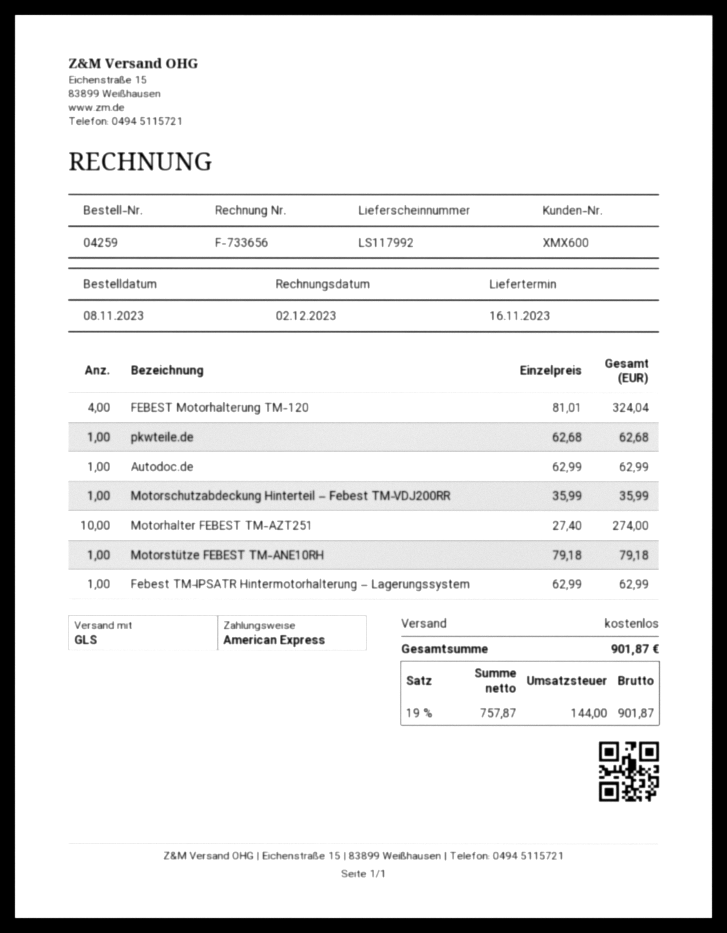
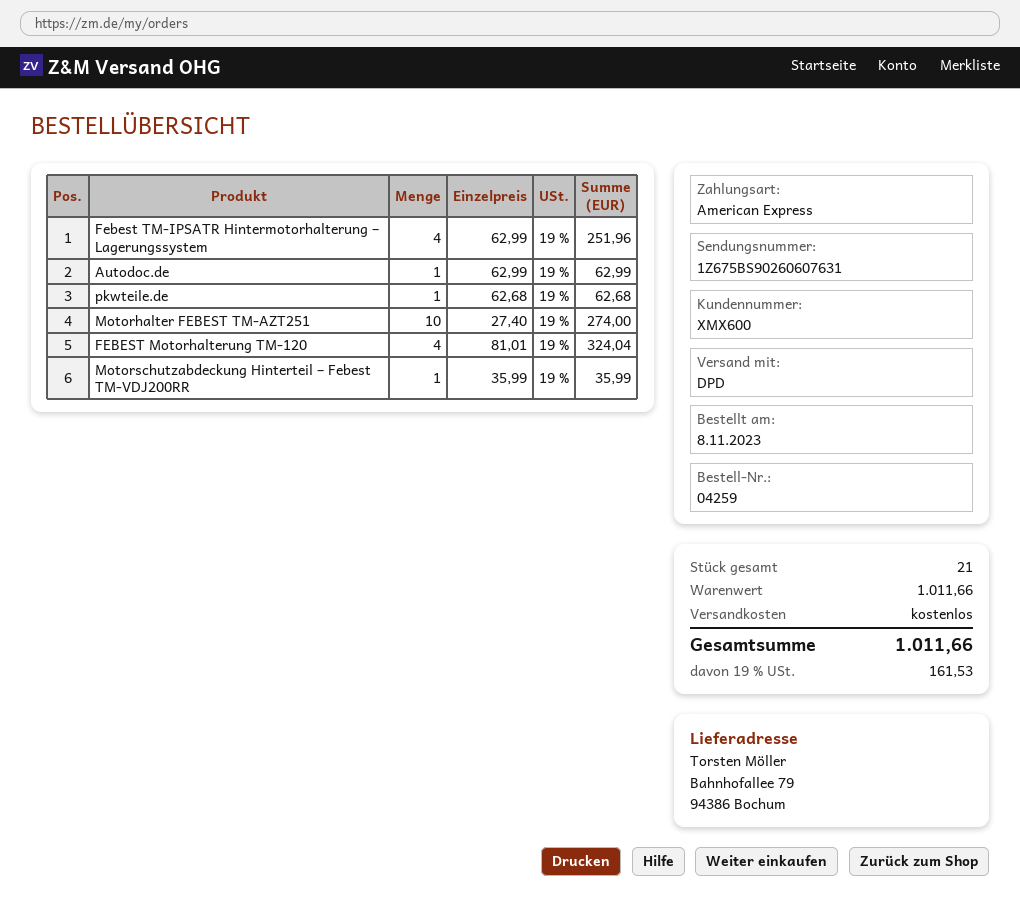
shipping method: GLS -> DPD
Motorstütze FEBEST TM-ANE10RH: 1 x 79.18 = 79.18 -> none
Febest TM‑IPSATR Hintermotorhalterung – Lagerungssystem: 1 x 62.99 = 62.99 -> 4 x 62.99 = 251.96
tax: 19% = 144.00 -> 19% = 161.53
total: 901.87 -> 1011.66

